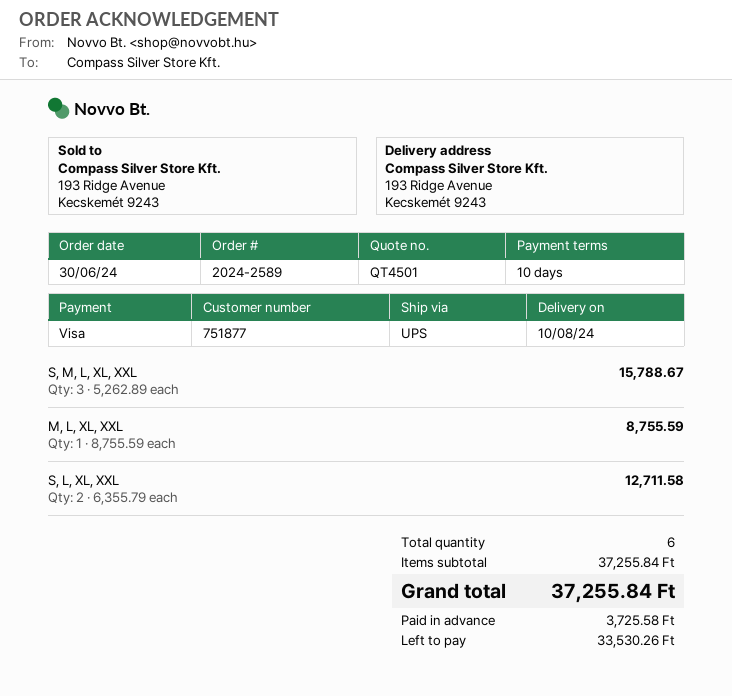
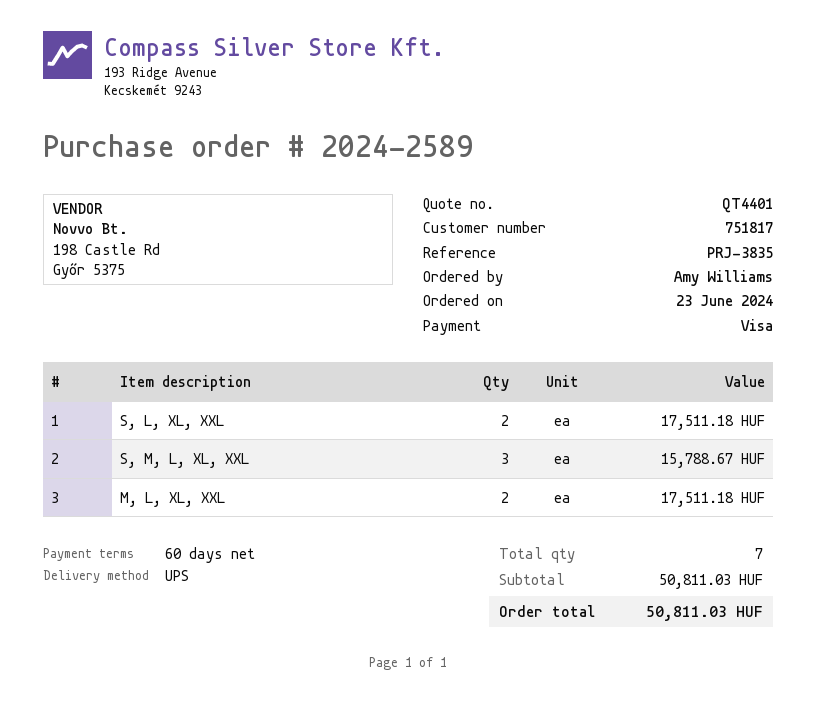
quote number: QT4501 -> QT4401
order date: 2024-06-30 -> 2024-06-23
payment terms: 10 days -> 60 days
customer number: 751877 -> 751817
M, L, XL, XXL: 1 for 8755.59 -> 2 for 17511.18
S, L, XL, XXL: 2 for 12711.58 -> 2 for 17511.18
total quantity: 6 -> 7
subtotal: 37255.84 -> 50811.03
total: 37255.84 -> 50811.03

